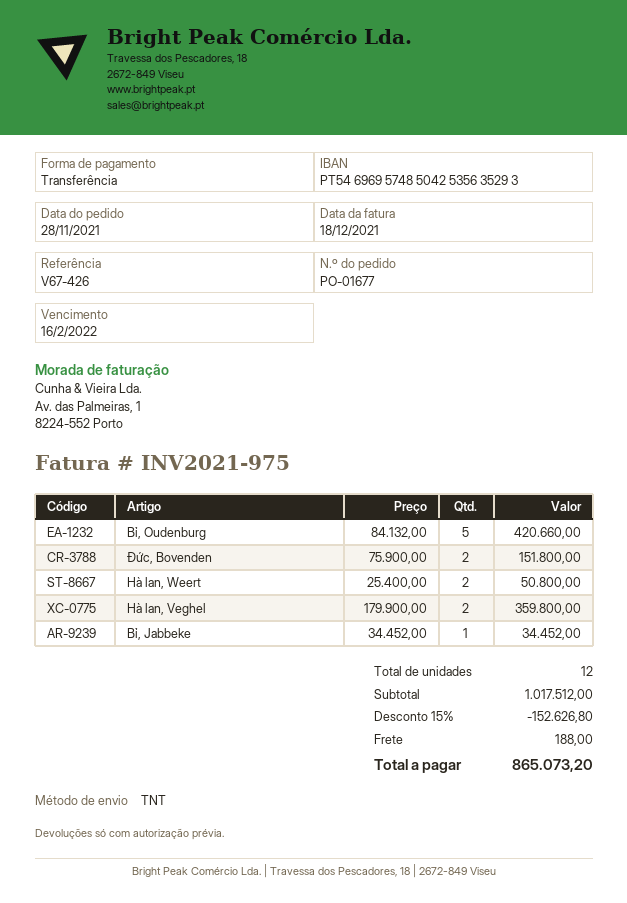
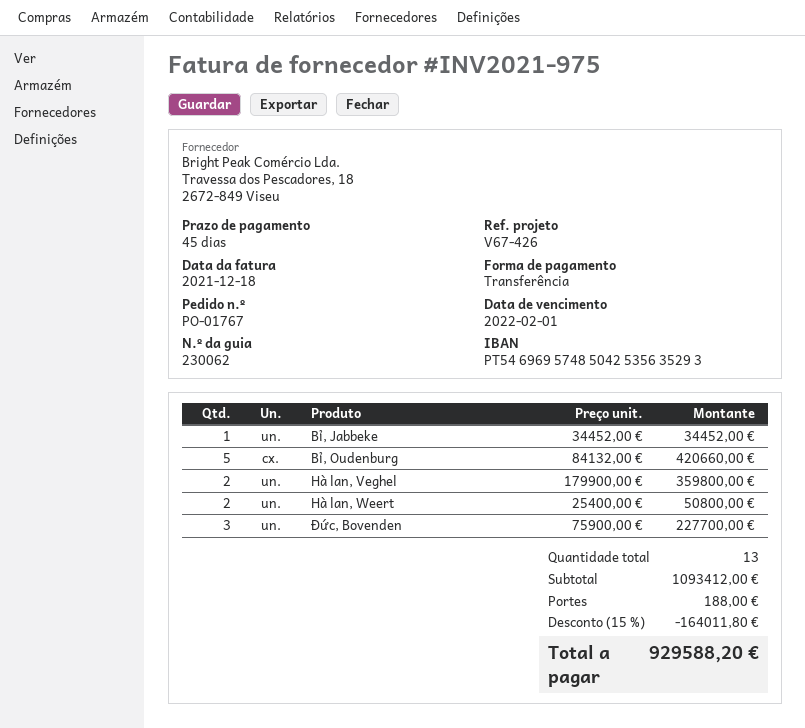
order number: PO-01677 -> PO-01767
due date: 2022-02-16 -> 2022-02-01
Đức, Bovenden: 2 x 75900.00 = 151800.00 -> 3 x 75900.00 = 227700.00
total quantity: 12 -> 13
subtotal: 1017512.00 -> 1093412.00
discount: 15% = 152626.80 -> 15% = 164011.80
total: 865073.20 -> 929588.20

